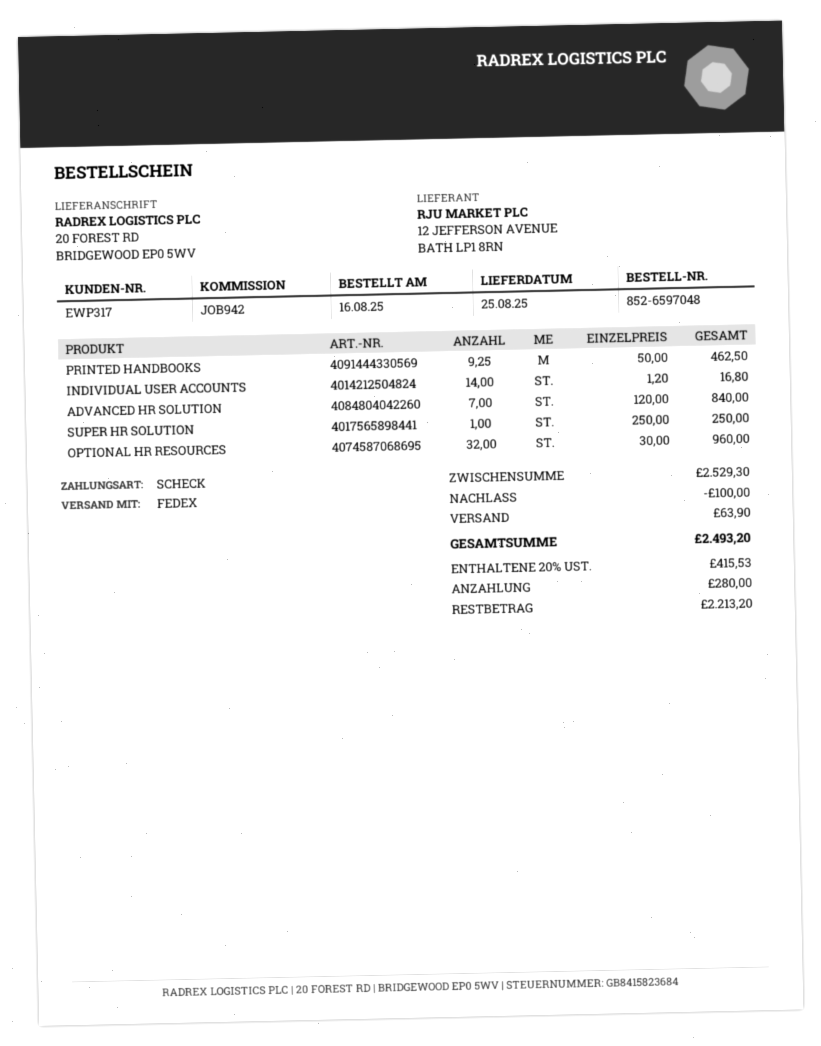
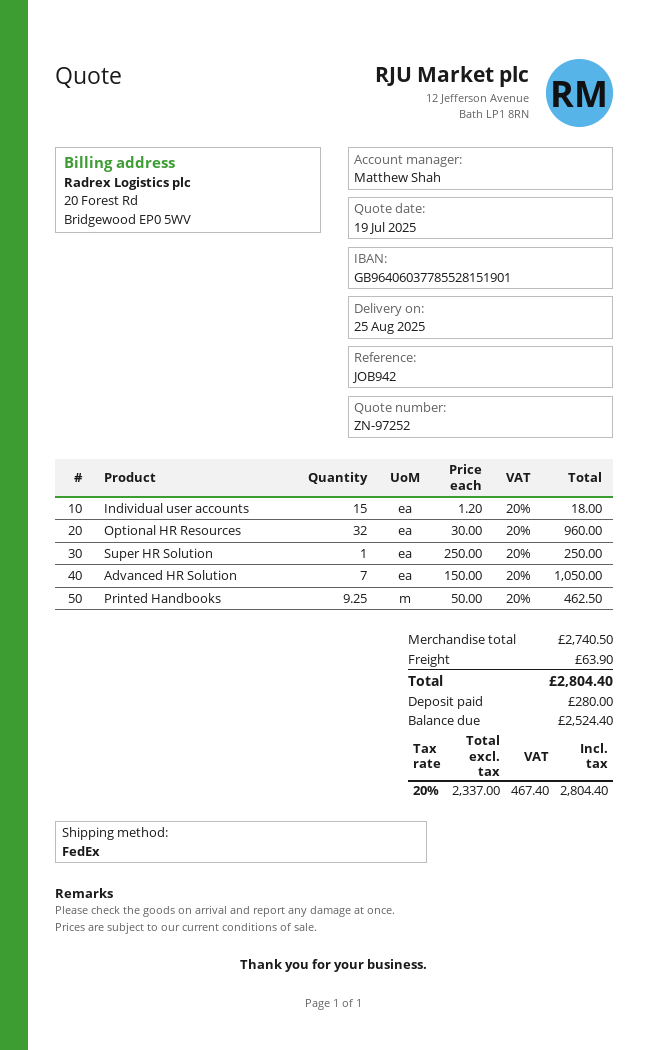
INDIVIDUAL USER ACCOUNTS: 14 x 1.20 = 16.80 -> 15 x 1.20 = 18.00
ADVANCED HR SOLUTION: 7 x 120.00 = 840.00 -> 7 x 150.00 = 1050.00
subtotal: 2529.30 -> 2740.50
discount: 100.00 -> none
tax: 20% = 415.53 -> 20% = 467.40
total: 2493.20 -> 2804.40
balance: 2213.20 -> 2524.40

